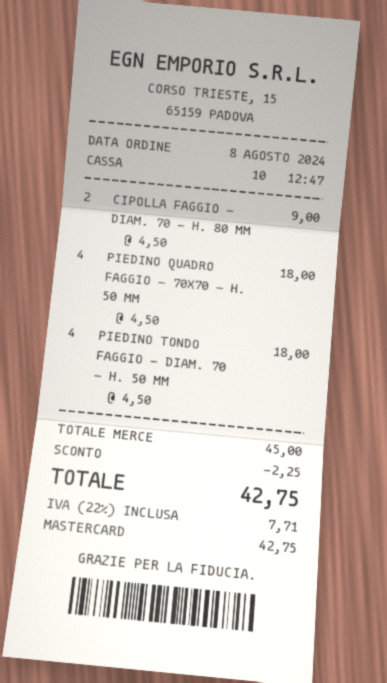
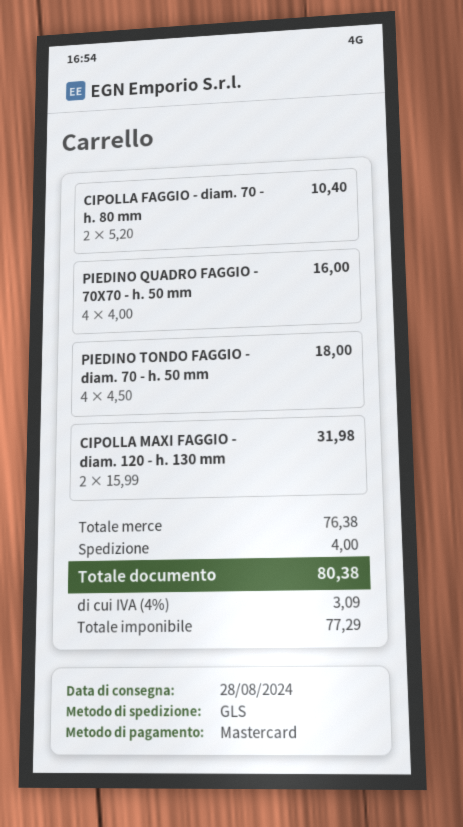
CIPOLLA FAGGIO - DIAM. 70 - H. 80 MM: 2 x 4.50 = 9.00 -> 2 x 5.20 = 10.40
PIEDINO QUADRO FAGGIO - 70X70 - H. 50 MM: 4 x 4.50 = 18.00 -> 4 x 4.00 = 16.00
CIPOLLA MAXI FAGGIO - diam. 120 - h. 130 mm: none -> 2 x 15.99 = 31.98
subtotal: 45.00 -> 76.38
discount: 2.25 -> none
shipping: none -> 4.00
tax: 22% = 7.71 -> 4% = 3.09
total: 42.75 -> 80.38

